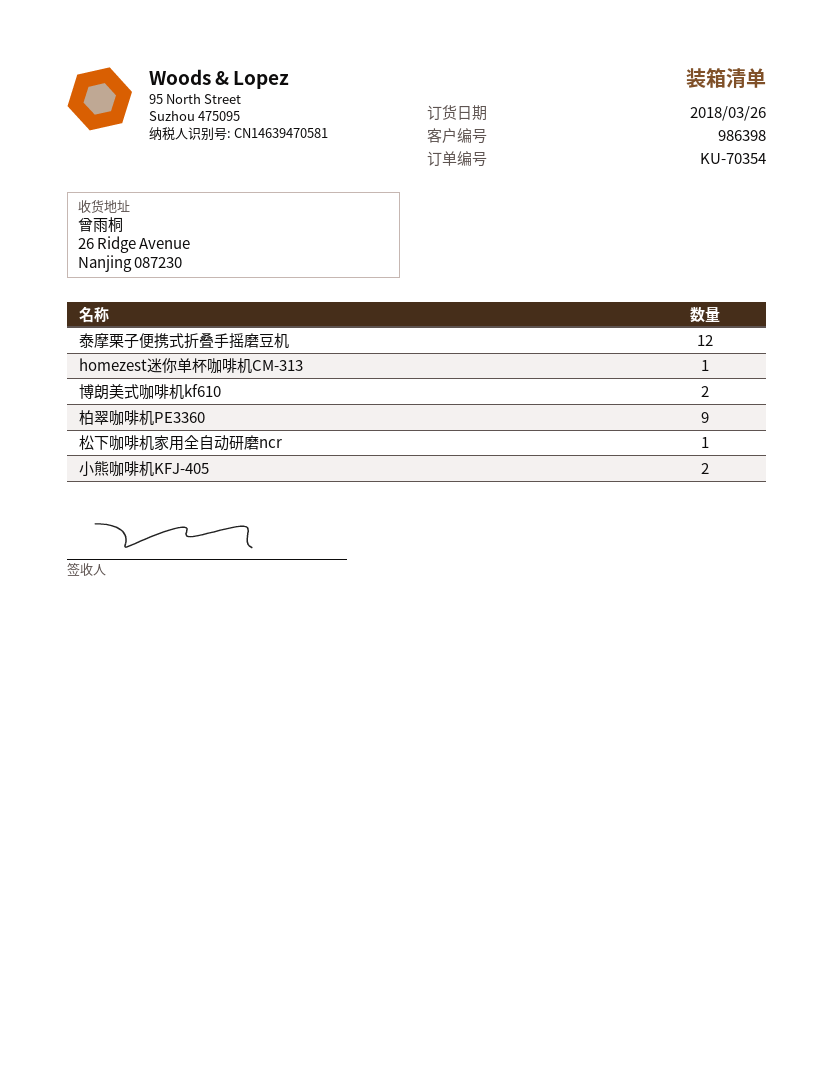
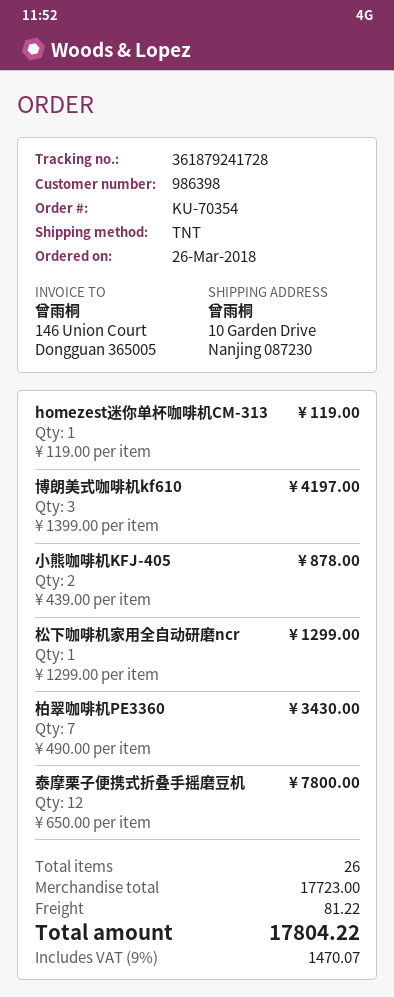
ship to: 26 Ridge Avenue, Nanjing 087230 -> 10 Garden Drive, Nanjing 087230
博朗美式咖啡机kf610: 2 -> 3
柏翠咖啡机PE3360: 9 -> 7

